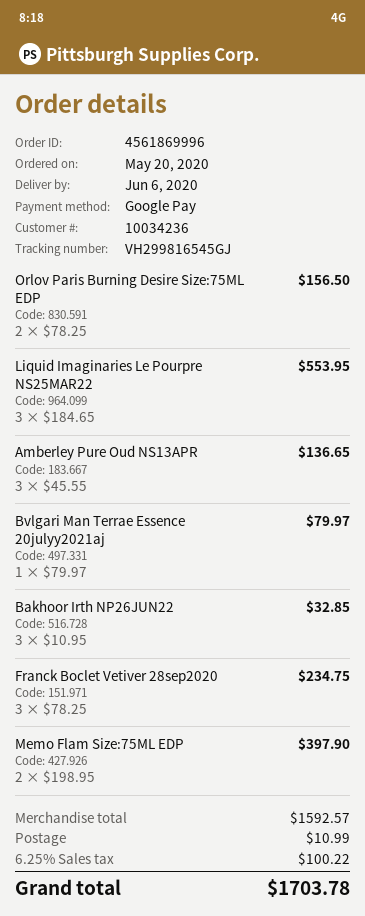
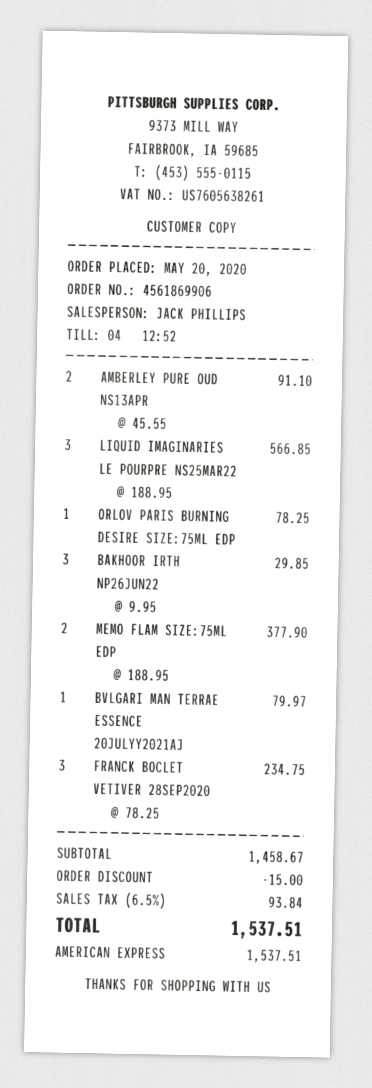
order number: 4561869996 -> 4561869906
payment method: Google Pay -> American Express
Orlov Paris Burning Desire Size:75ML EDP: 2 x 78.25 = 156.50 -> 1 x 78.25 = 78.25
Liquid Imaginaries Le Pourpre NS25MAR22: 3 x 184.65 = 553.95 -> 3 x 188.95 = 566.85
Amberley Pure Oud NS13APR: 3 x 45.55 = 136.65 -> 2 x 45.55 = 91.10
Bakhoor Irth NP26JUN22: 3 x 10.95 = 32.85 -> 3 x 9.95 = 29.85
Memo Flam Size:75ML EDP: 2 x 198.95 = 397.90 -> 2 x 188.95 = 377.90
subtotal: 1592.57 -> 1458.67
discount: none -> 15.00
shipping: 10.99 -> none
tax: 6.25% = 100.22 -> 6.5% = 93.84
total: 1703.78 -> 1537.51

